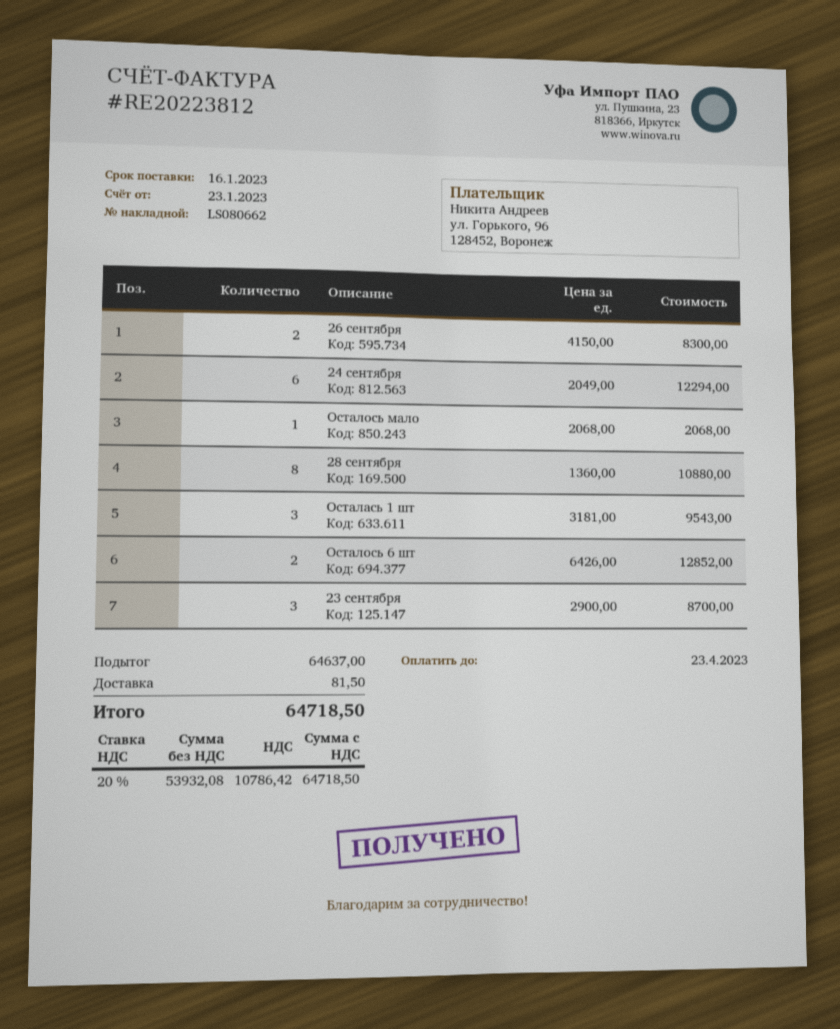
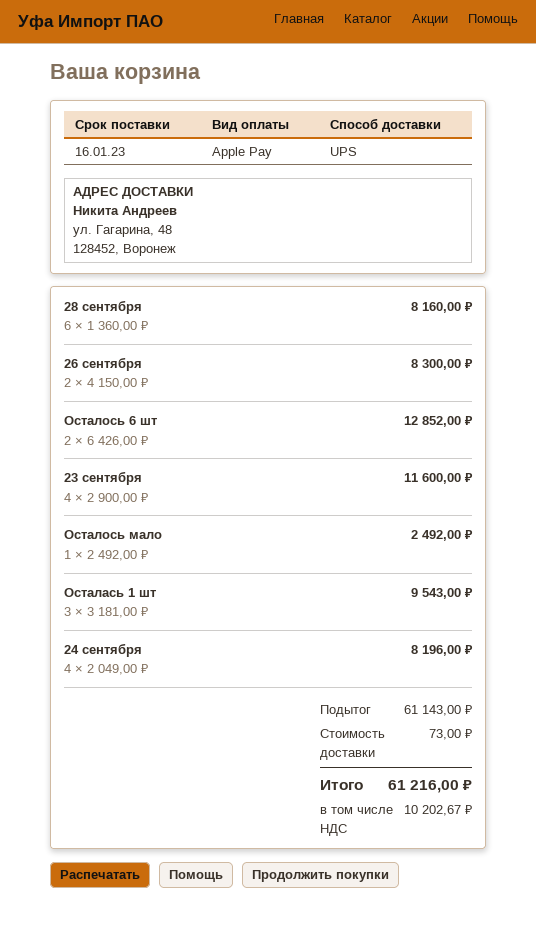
24 сентября: 6 x 2049.00 = 12294.00 -> 4 x 2049.00 = 8196.00
Осталось мало: 1 x 2068.00 = 2068.00 -> 1 x 2492.00 = 2492.00
28 сентября: 8 x 1360.00 = 10880.00 -> 6 x 1360.00 = 8160.00
23 сентября: 3 x 2900.00 = 8700.00 -> 4 x 2900.00 = 11600.00
subtotal: 64637.00 -> 61143.00
shipping: 81.50 -> 73.00
tax: 10786.42 -> 10202.67
total: 64718.50 -> 61216.00

